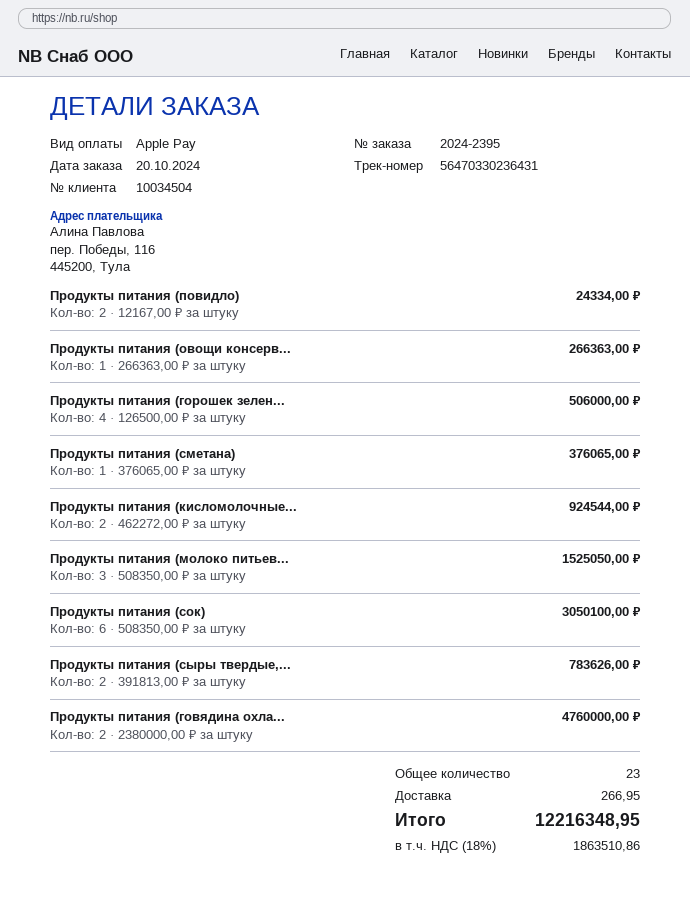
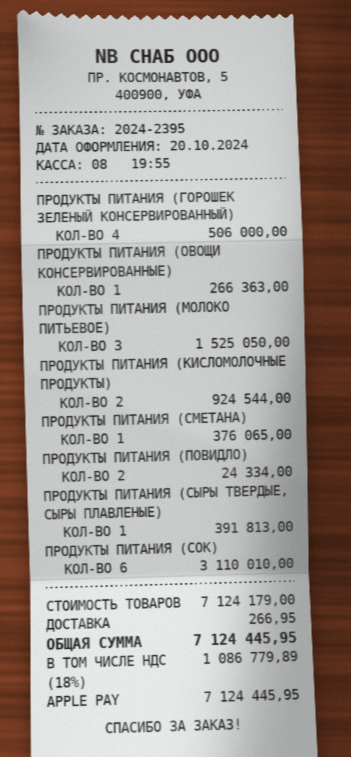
Продукты питания (сок): 6 for 3050100.00 -> 6 for 3110010.00
Продукты питания (сыры твердые,...: 2 for 783626.00 -> 1 for 391813.00
Продукты питания (говядина охла...: 2 for 4760000.00 -> none
tax: 18% = 1863510.86 -> 18% = 1086779.89
total: 12216348.95 -> 7124445.95

